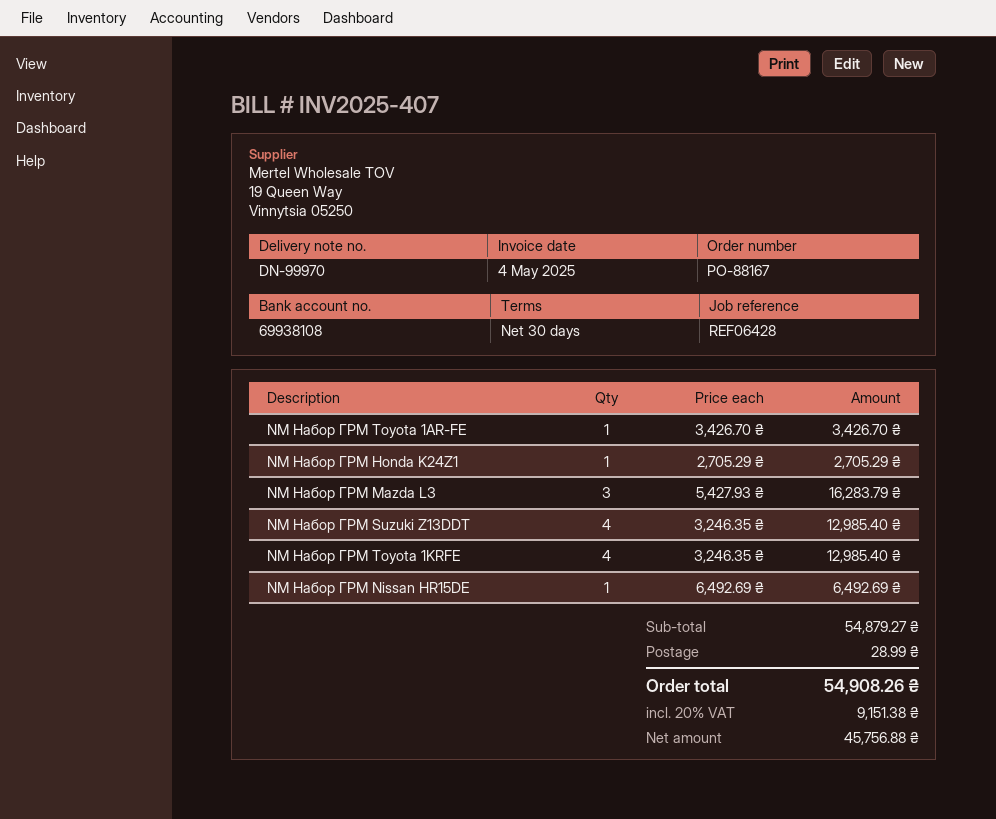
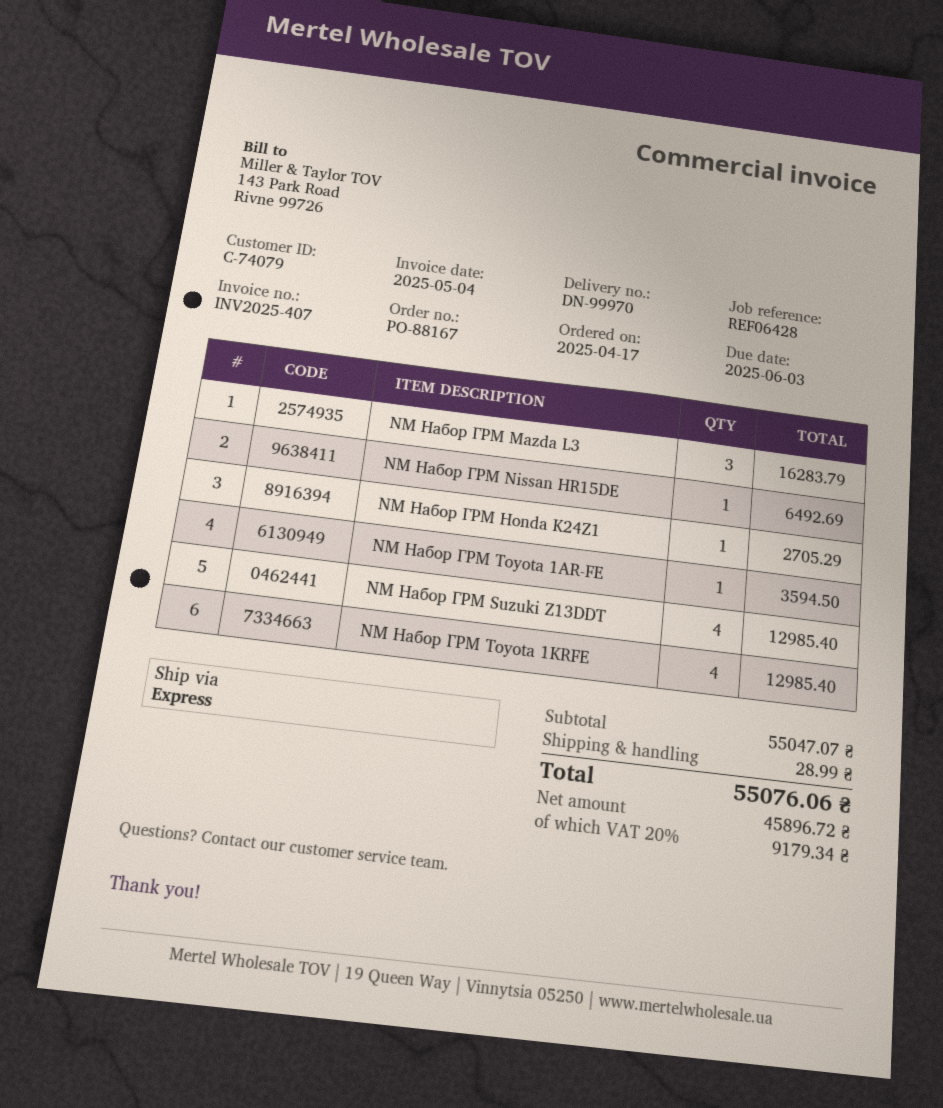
NM Набор ГРМ Toyota 1AR-FE: 1 for 3426.70 -> 1 for 3594.50
subtotal: 54879.27 -> 55047.07
net: 45756.88 -> 45896.72
tax: 20% = 9151.38 -> 20% = 9179.34
total: 54908.26 -> 55076.06

